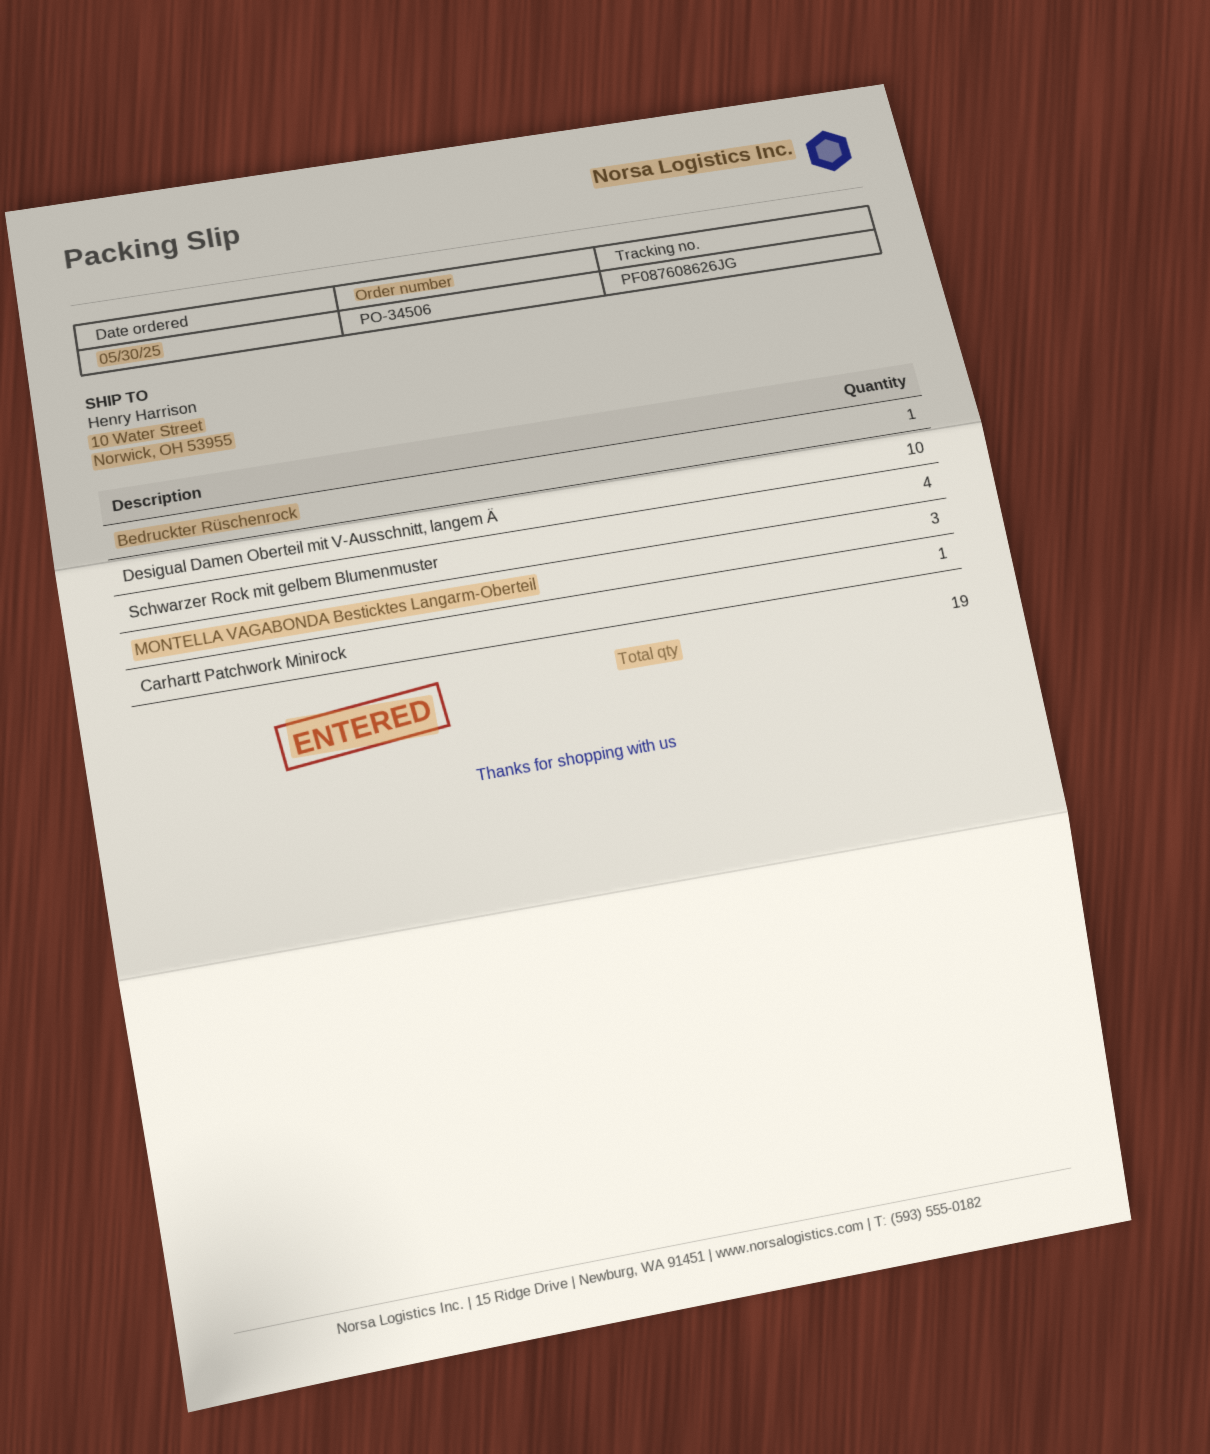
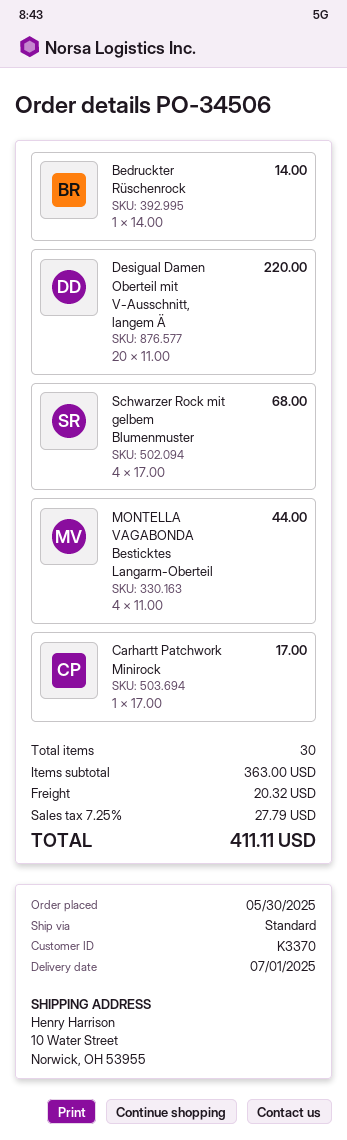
Desigual Damen Oberteil mit V-Ausschnitt, langem Ä: 10 -> 20
MONTELLA VAGABONDA Besticktes Langarm-Oberteil: 3 -> 4
total quantity: 19 -> 30

